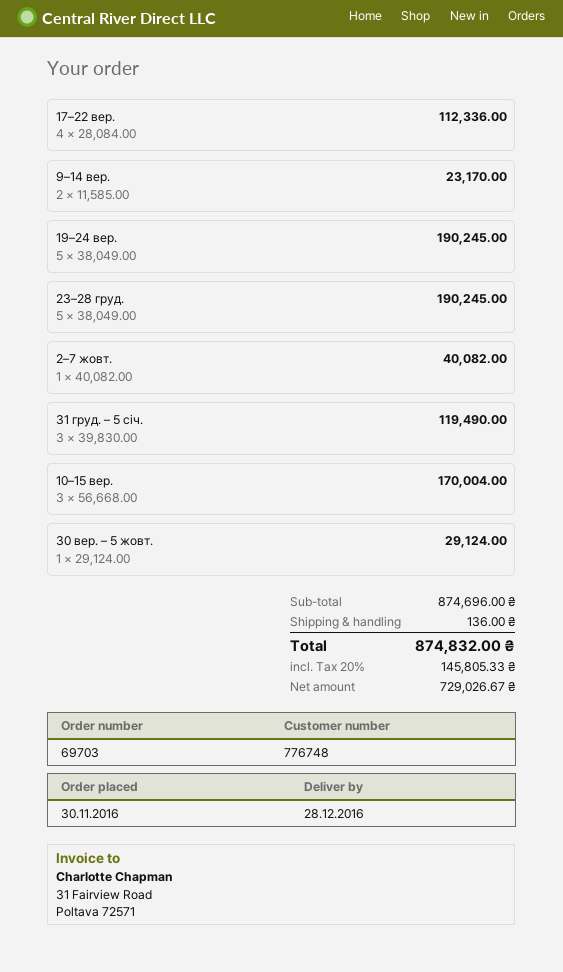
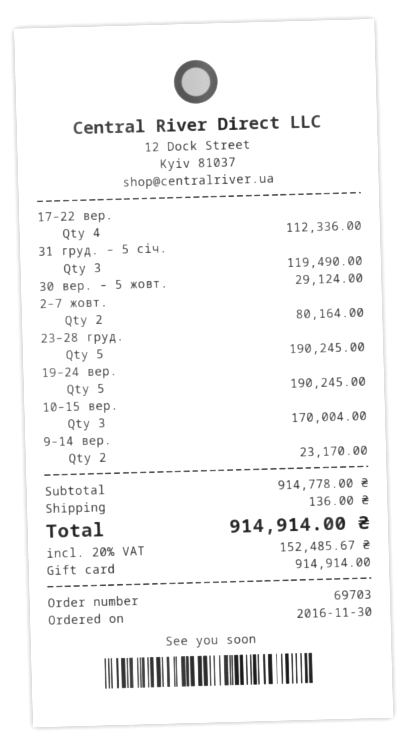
2–7 жовт.: 1 for 40082.00 -> 2 for 80164.00
subtotal: 874696.00 -> 914778.00
tax: 20% = 145805.33 -> 20% = 152485.67
total: 874832.00 -> 914914.00

